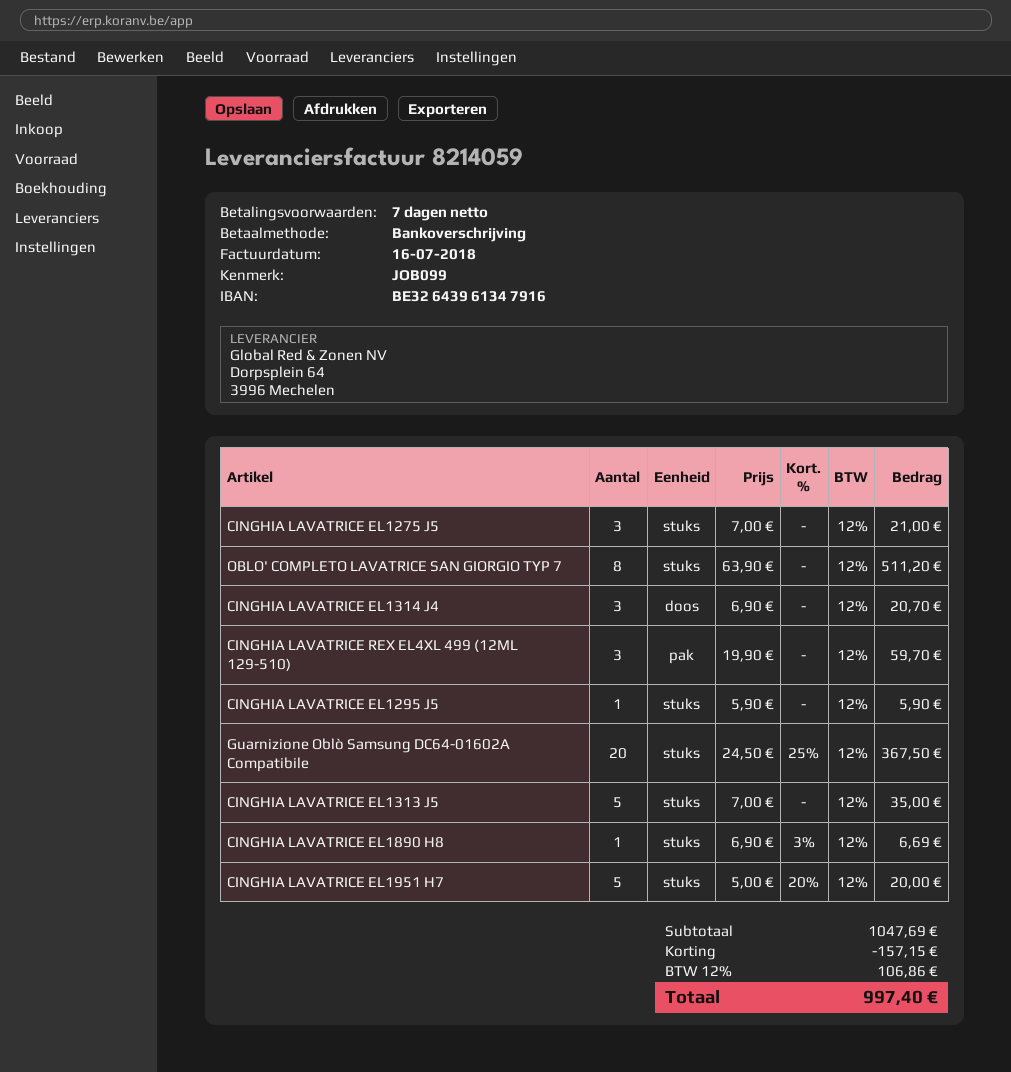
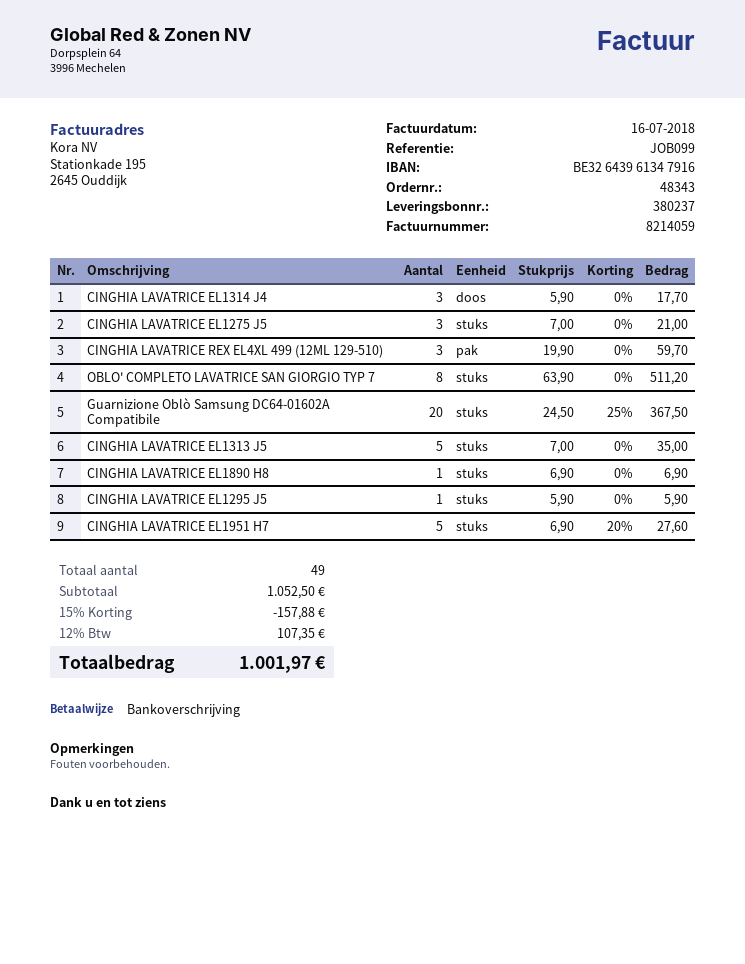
CINGHIA LAVATRICE EL1314 J4: 3 x 6.90 = 20.70 -> 3 x 5.90 = 17.70
CINGHIA LAVATRICE EL1890 H8: 1 x 6.90 - 3% = 6.69 -> 1 x 6.90 = 6.90
CINGHIA LAVATRICE EL1951 H7: 5 x 5.00 - 20% = 20.00 -> 5 x 6.90 - 20% = 27.60
subtotal: 1047.69 -> 1052.50
discount: 157.15 -> 157.88
tax: 12% = 106.86 -> 12% = 107.35
total: 997.40 -> 1001.97

